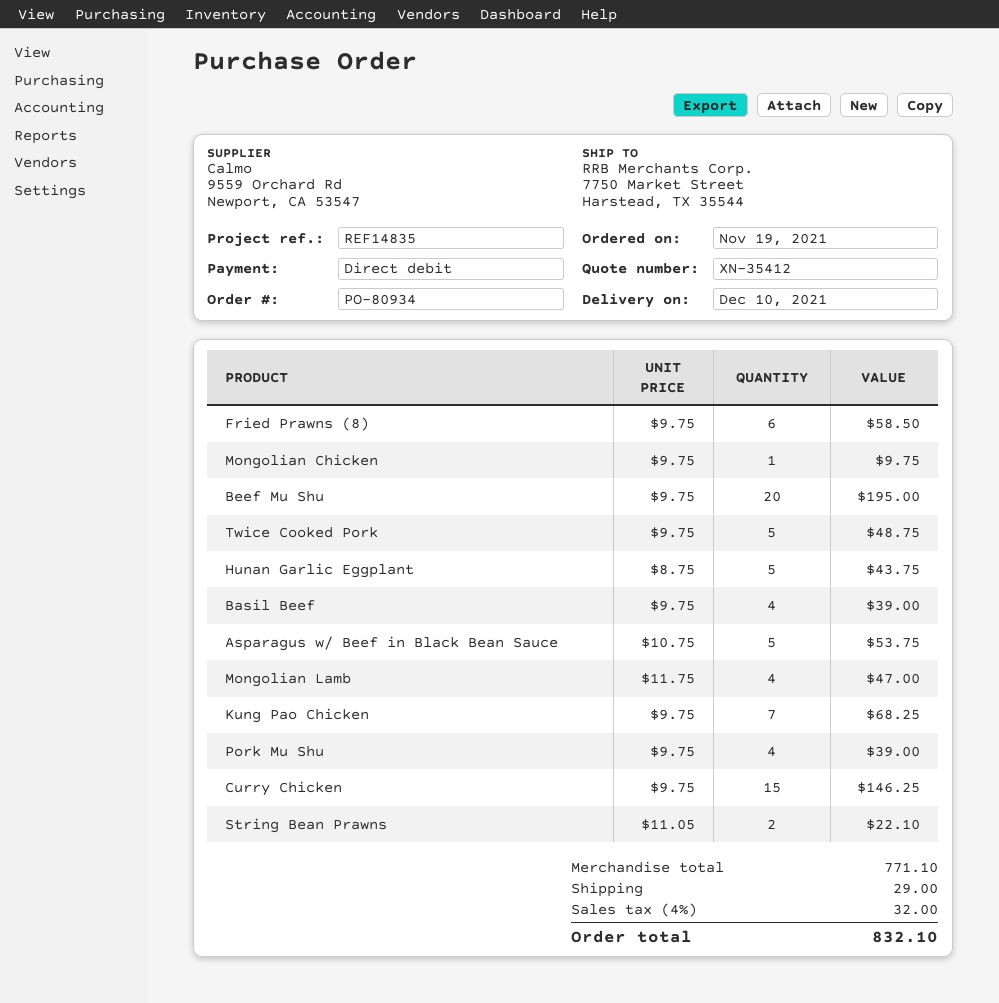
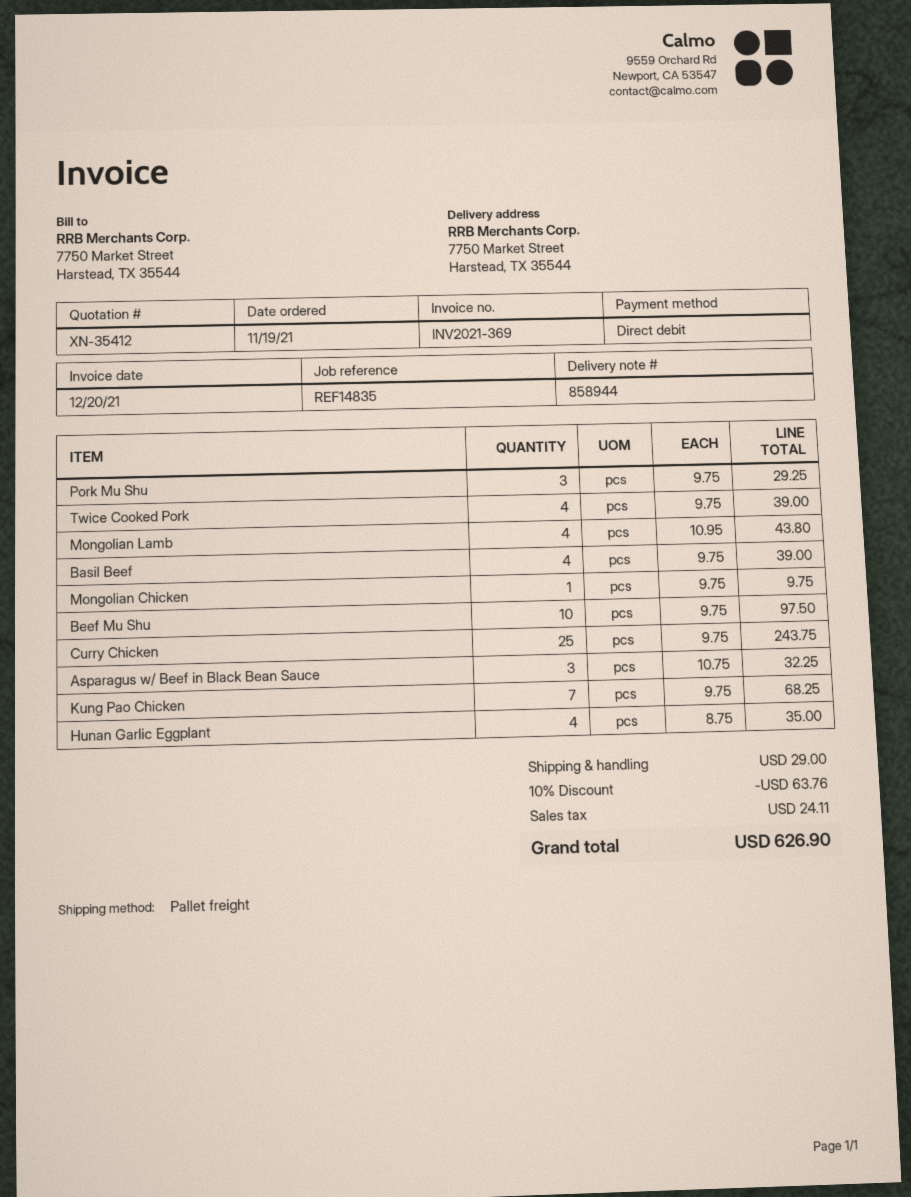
Fried Prawns (8): 6 x 9.75 = 58.50 -> none
Beef Mu Shu: 20 x 9.75 = 195.00 -> 10 x 9.75 = 97.50
Twice Cooked Pork: 5 x 9.75 = 48.75 -> 4 x 9.75 = 39.00
Hunan Garlic Eggplant: 5 x 8.75 = 43.75 -> 4 x 8.75 = 35.00
Asparagus w/ Beef in Black Bean Sauce: 5 x 10.75 = 53.75 -> 3 x 10.75 = 32.25
Mongolian Lamb: 4 x 11.75 = 47.00 -> 4 x 10.95 = 43.80
Pork Mu Shu: 4 x 9.75 = 39.00 -> 3 x 9.75 = 29.25
Curry Chicken: 15 x 9.75 = 146.25 -> 25 x 9.75 = 243.75
String Bean Prawns: 2 x 11.05 = 22.10 -> none
discount: none -> 10% = 63.76
tax: 32.00 -> 24.11
total: 832.10 -> 626.90

